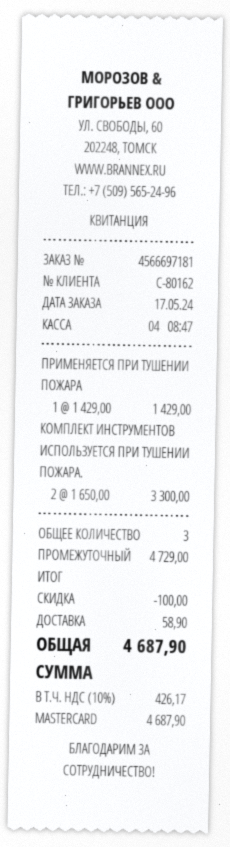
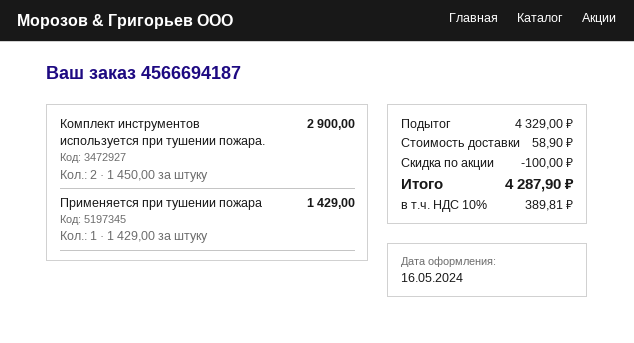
order number: 4566697181 -> 4566694187
order date: 2024-05-17 -> 2024-05-16
КОМПЛЕКТ ИНСТРУМЕНТОВ ИСПОЛЬЗУЕТСЯ ПРИ ТУШЕНИИ ПОЖАРА.: 2 x 1650.00 = 3300.00 -> 2 x 1450.00 = 2900.00
subtotal: 4729.00 -> 4329.00
tax: 10% = 426.17 -> 10% = 389.81
total: 4687.90 -> 4287.90

